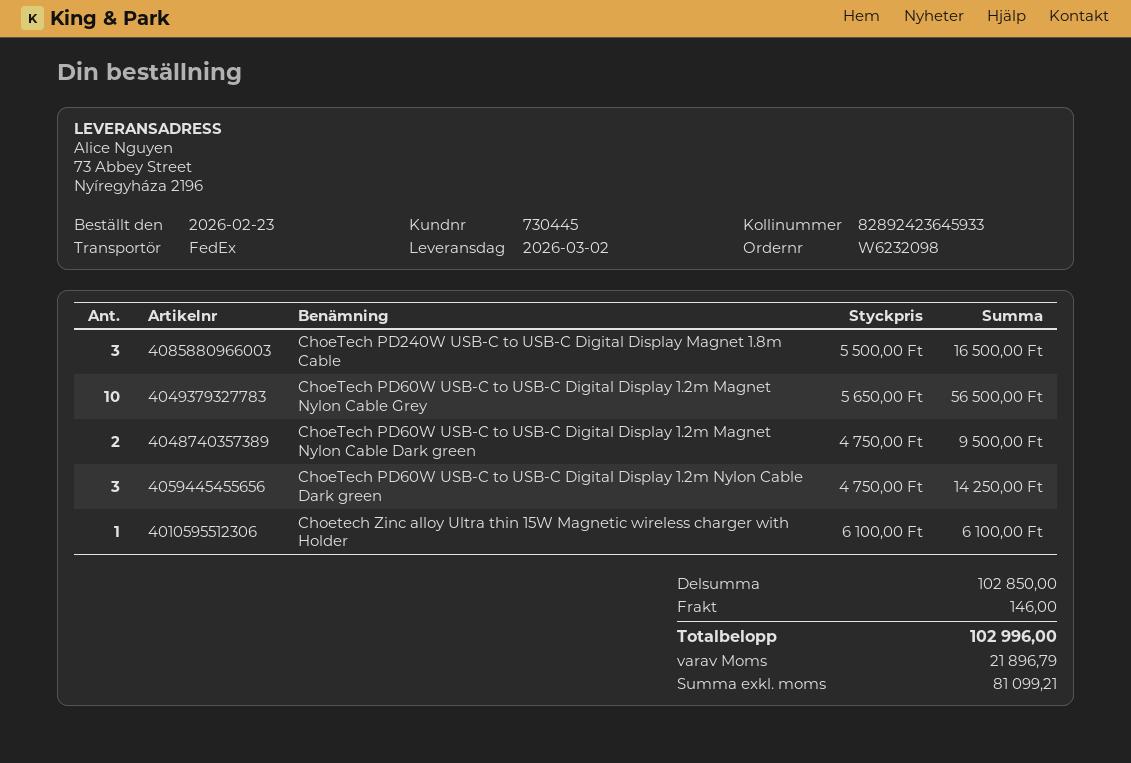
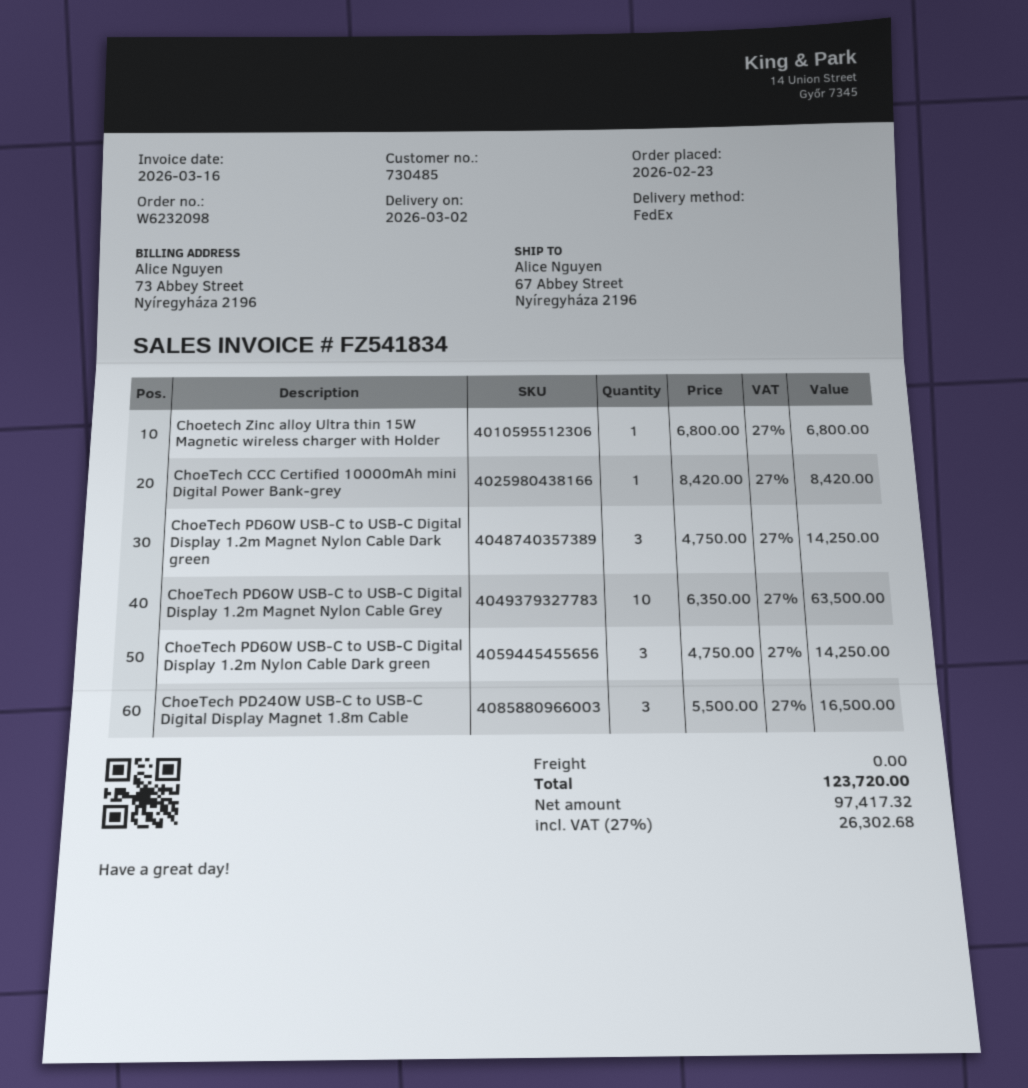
customer number: 730445 -> 730485
ship to: 73 Abbey Street, Nyíregyháza 2196 -> 67 Abbey Street, Nyíregyháza 2196
ChoeTech PD60W USB-C to USB-C Digital Display 1.2m Magnet Nylon Cable Grey: 10 x 5650.00 = 56500.00 -> 10 x 6350.00 = 63500.00
ChoeTech PD60W USB-C to USB-C Digital Display 1.2m Magnet Nylon Cable Dark green: 2 x 4750.00 = 9500.00 -> 3 x 4750.00 = 14250.00
Choetech Zinc alloy Ultra thin 15W Magnetic wireless charger with Holder: 1 x 6100.00 = 6100.00 -> 1 x 6800.00 = 6800.00
ChoeTech CCC Certified 10000mAh mini Digital Power Bank-grey: none -> 1 x 8420.00 = 8420.00
shipping: 146.00 -> 0.00
net: 81099.21 -> 97417.32
tax: 21896.79 -> 26302.68
total: 102996.00 -> 123720.00

